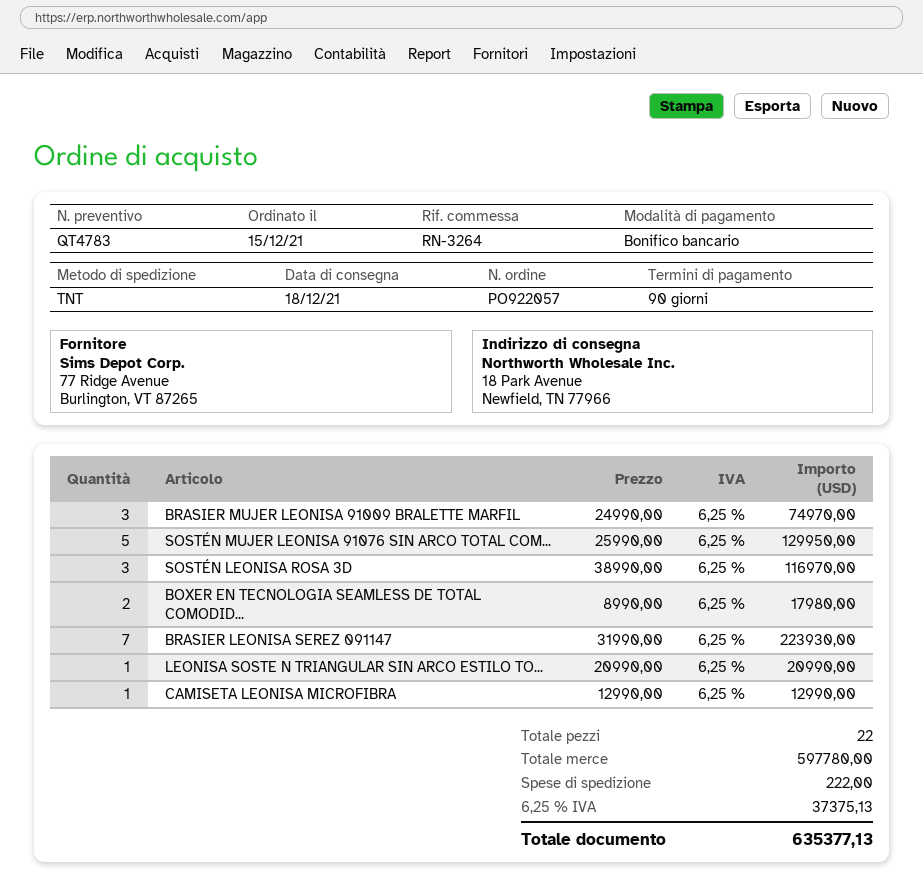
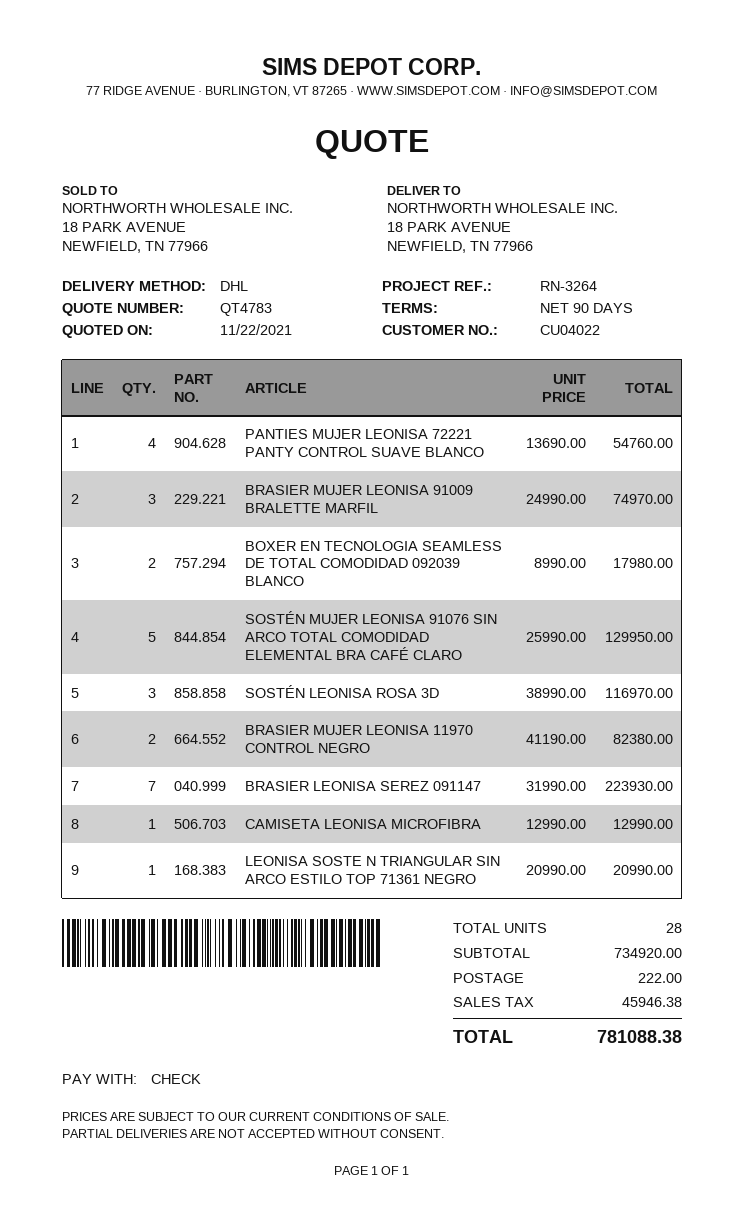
payment method: bank transfer -> cheque
shipping method: TNT -> DHL
PANTIES MUJER LEONISA 72221 PANTY CONTROL SUAVE BLANCO: none -> 4 x 13690.00 = 54760.00
BRASIER MUJER LEONISA 11970 CONTROL NEGRO: none -> 2 x 41190.00 = 82380.00
total quantity: 22 -> 28
subtotal: 597780.00 -> 734920.00
tax: 37375.13 -> 45946.38
total: 635377.13 -> 781088.38

